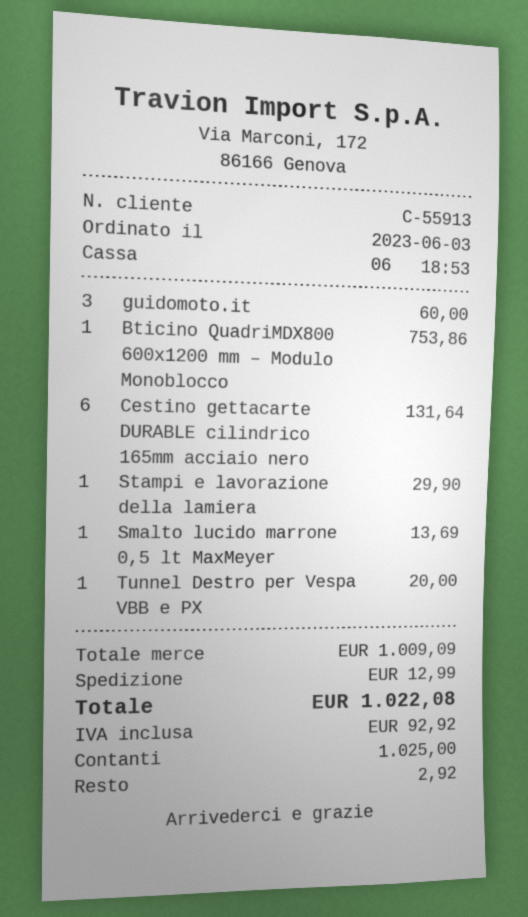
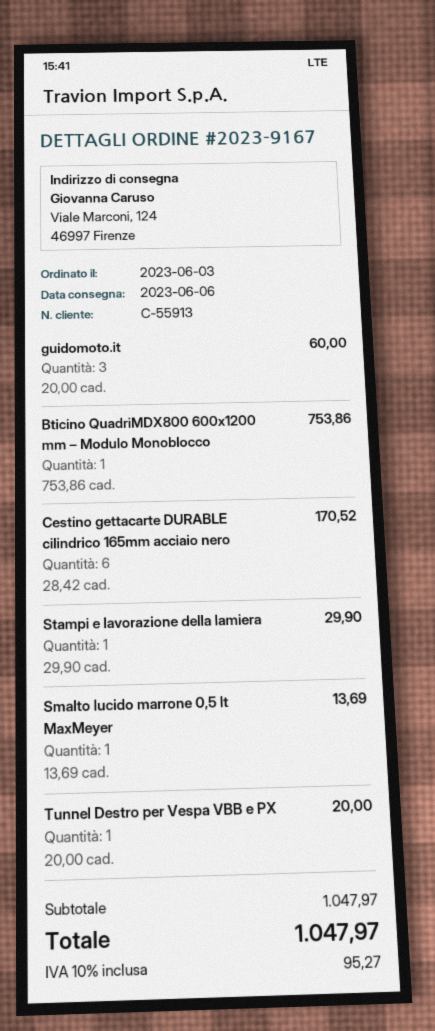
Cestino gettacarte DURABLE cilindrico 165mm acciaio nero: 6 for 131.64 -> 6 for 170.52
subtotal: 1009.09 -> 1047.97
shipping: 12.99 -> none
tax: 92.92 -> 95.27
total: 1022.08 -> 1047.97

